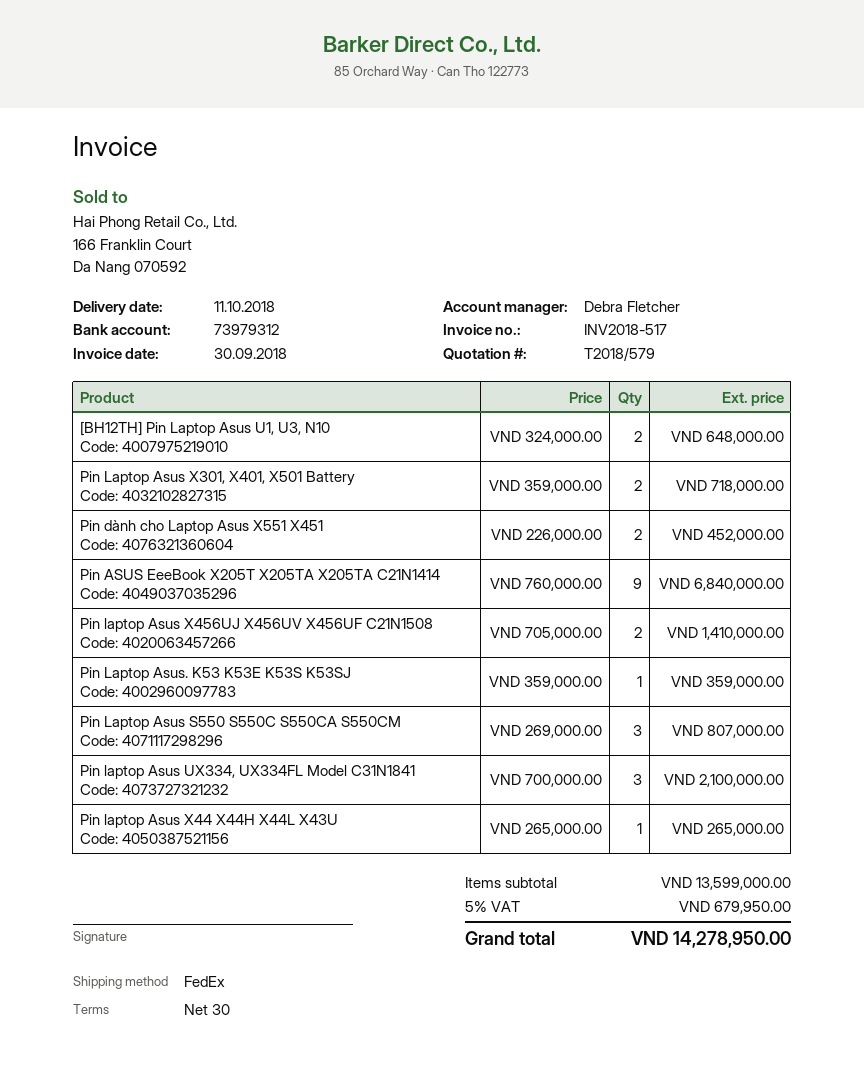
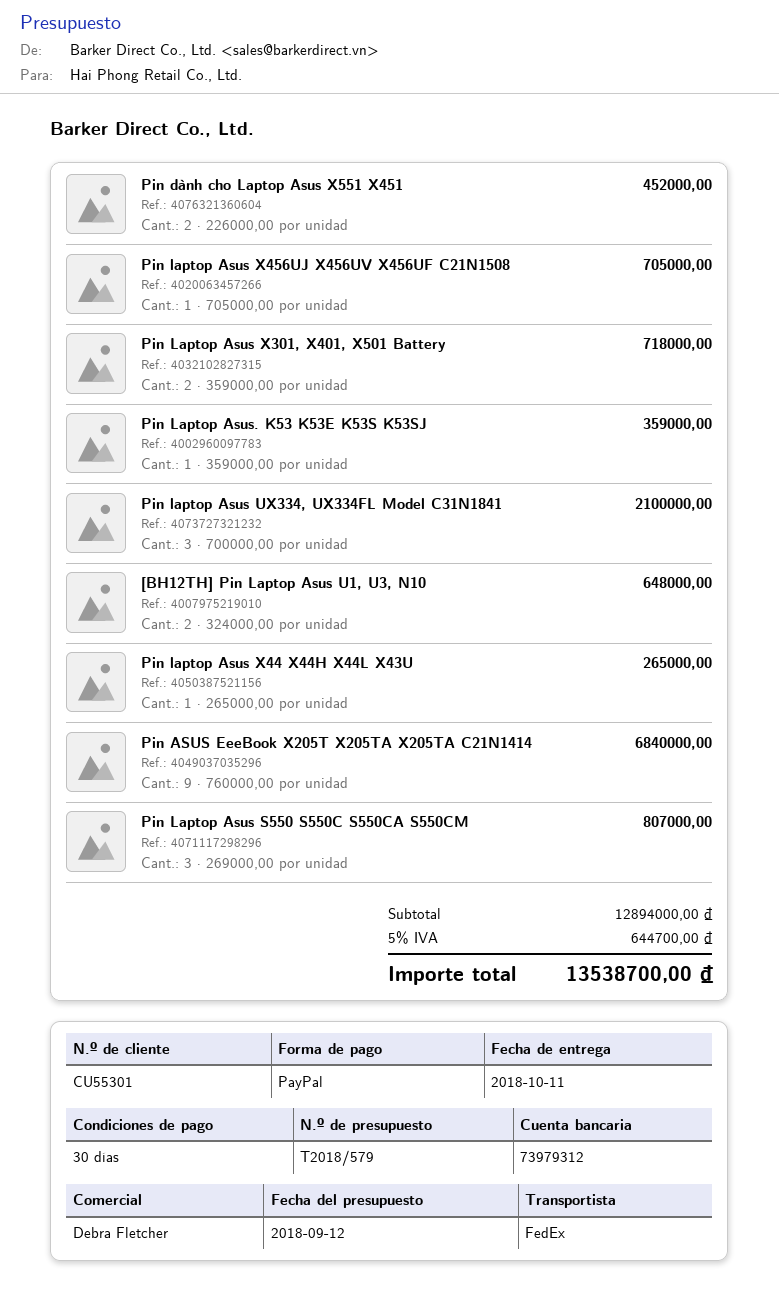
Pin laptop Asus X456UJ X456UV X456UF C21N1508: 2 x 705000.00 = 1410000.00 -> 1 x 705000.00 = 705000.00
subtotal: 13599000.00 -> 12894000.00
tax: 5% = 679950.00 -> 5% = 644700.00
total: 14278950.00 -> 13538700.00

